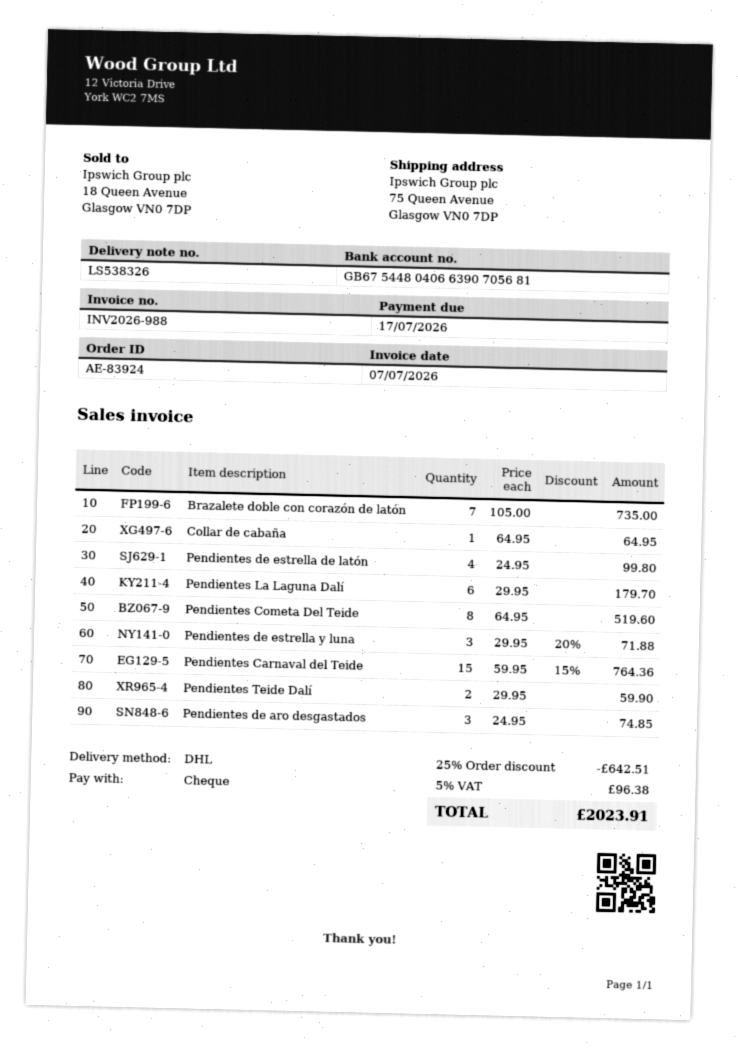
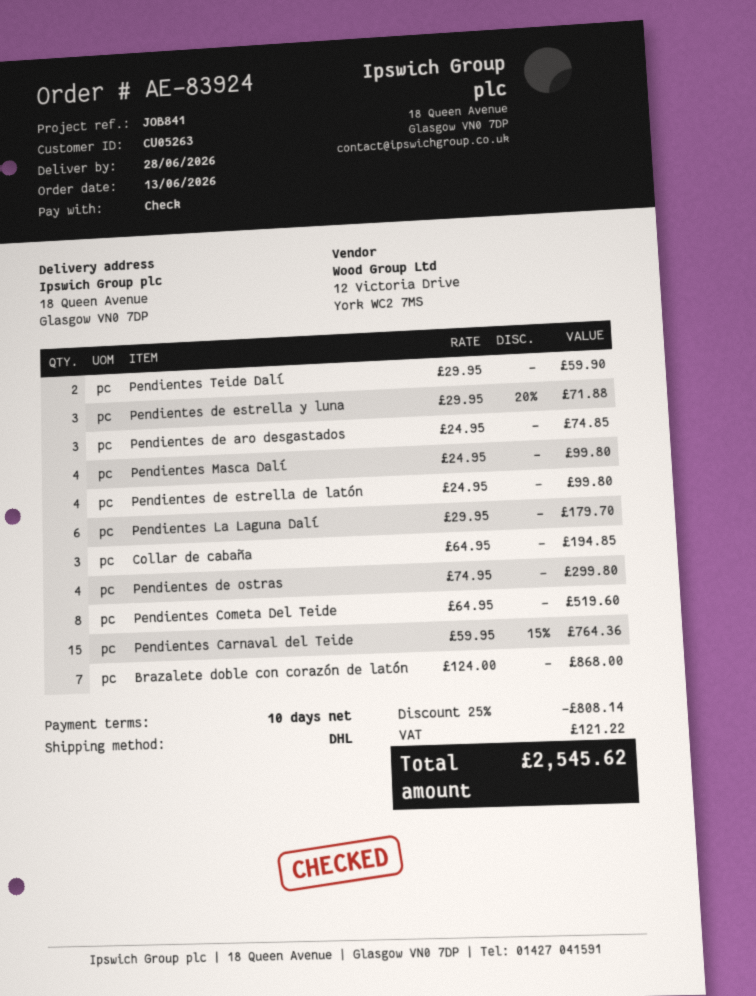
ship to: 75 Queen Avenue, Glasgow VN0 7DP -> 18 Queen Avenue, Glasgow VN0 7DP
Brazalete doble con corazón de latón: 7 x 105.00 = 735.00 -> 7 x 124.00 = 868.00
Collar de cabaña: 1 x 64.95 = 64.95 -> 3 x 64.95 = 194.85
Pendientes Masca Dalí: none -> 4 x 24.95 = 99.80
Pendientes de ostras: none -> 4 x 74.95 = 299.80
discount: 25% = 642.51 -> 25% = 808.14
tax: 96.38 -> 121.22
total: 2023.91 -> 2545.62

